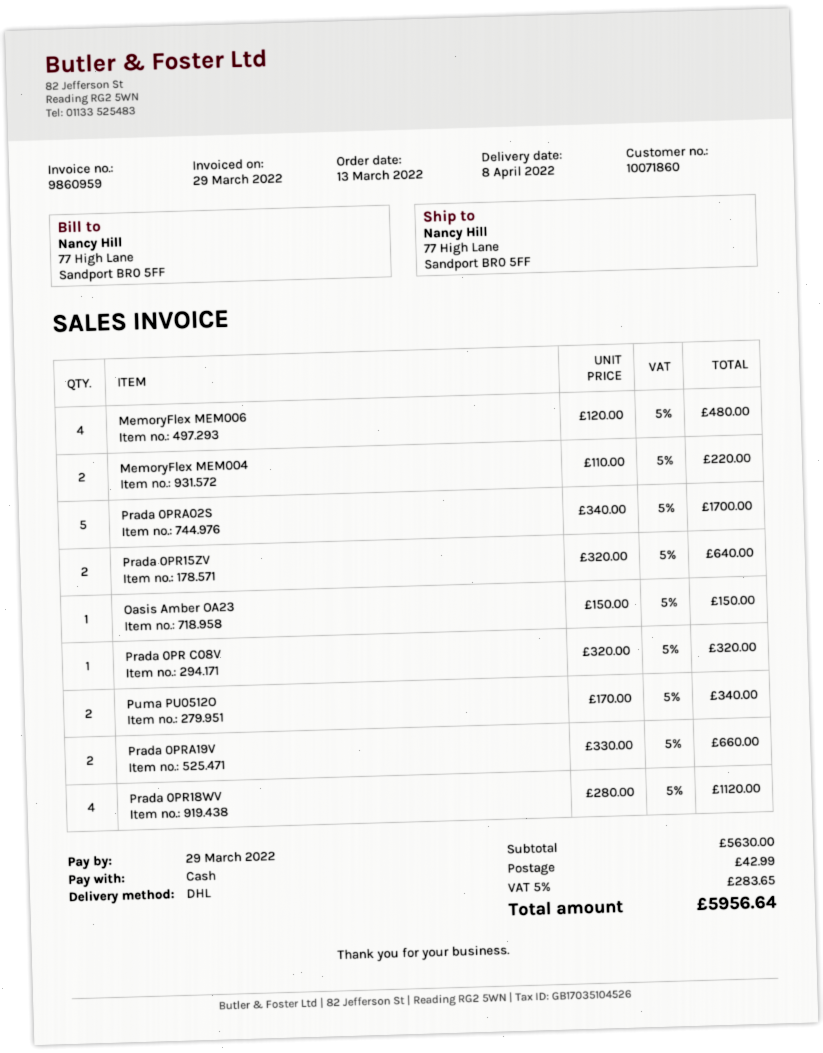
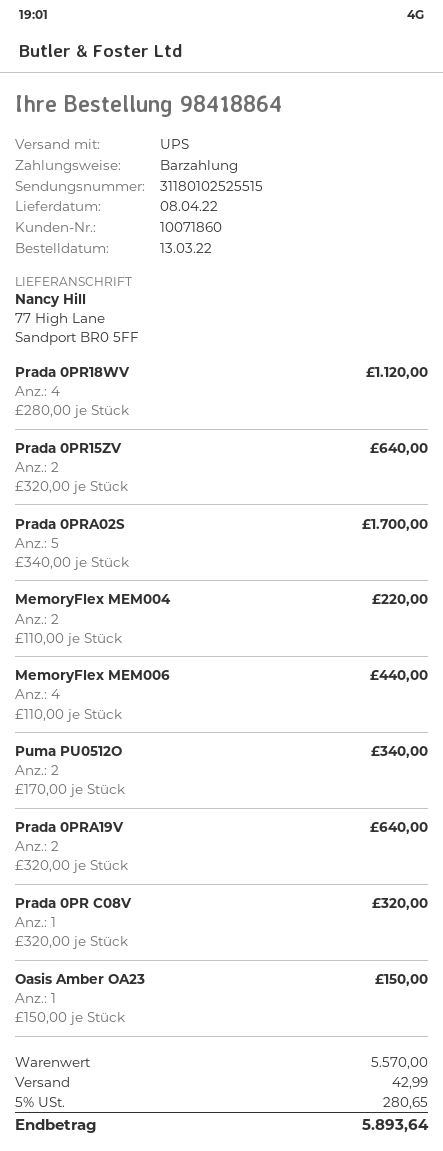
shipping method: DHL -> UPS
MemoryFlex MEM006: 4 x 120.00 = 480.00 -> 4 x 110.00 = 440.00
Prada 0PRA19V: 2 x 330.00 = 660.00 -> 2 x 320.00 = 640.00
subtotal: 5630.00 -> 5570.00
tax: 5% = 283.65 -> 5% = 280.65
total: 5956.64 -> 5893.64

